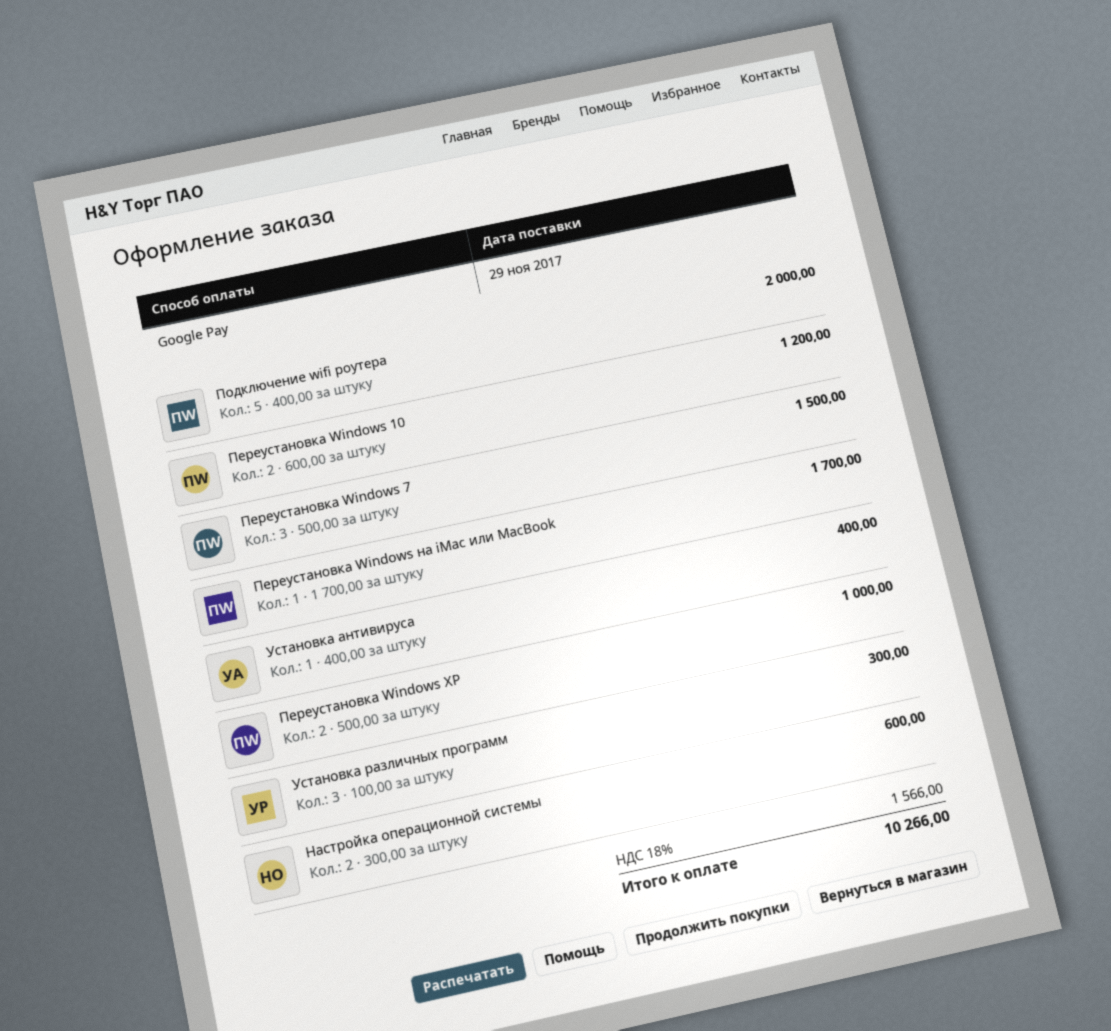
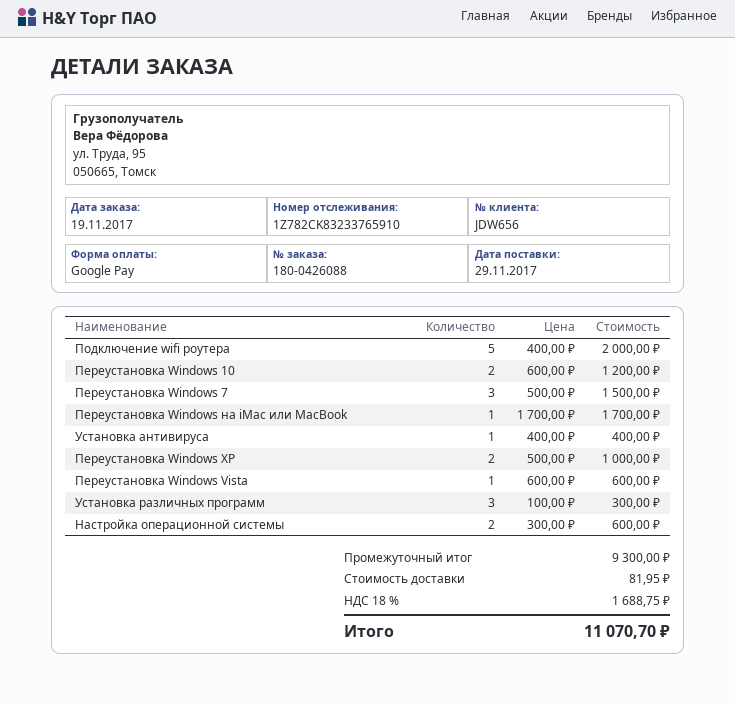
Переустановка Windows Vista: none -> 1 x 600.00 = 600.00
shipping: none -> 81.95
tax: 18% = 1566.00 -> 18% = 1688.75
total: 10266.00 -> 11070.70

